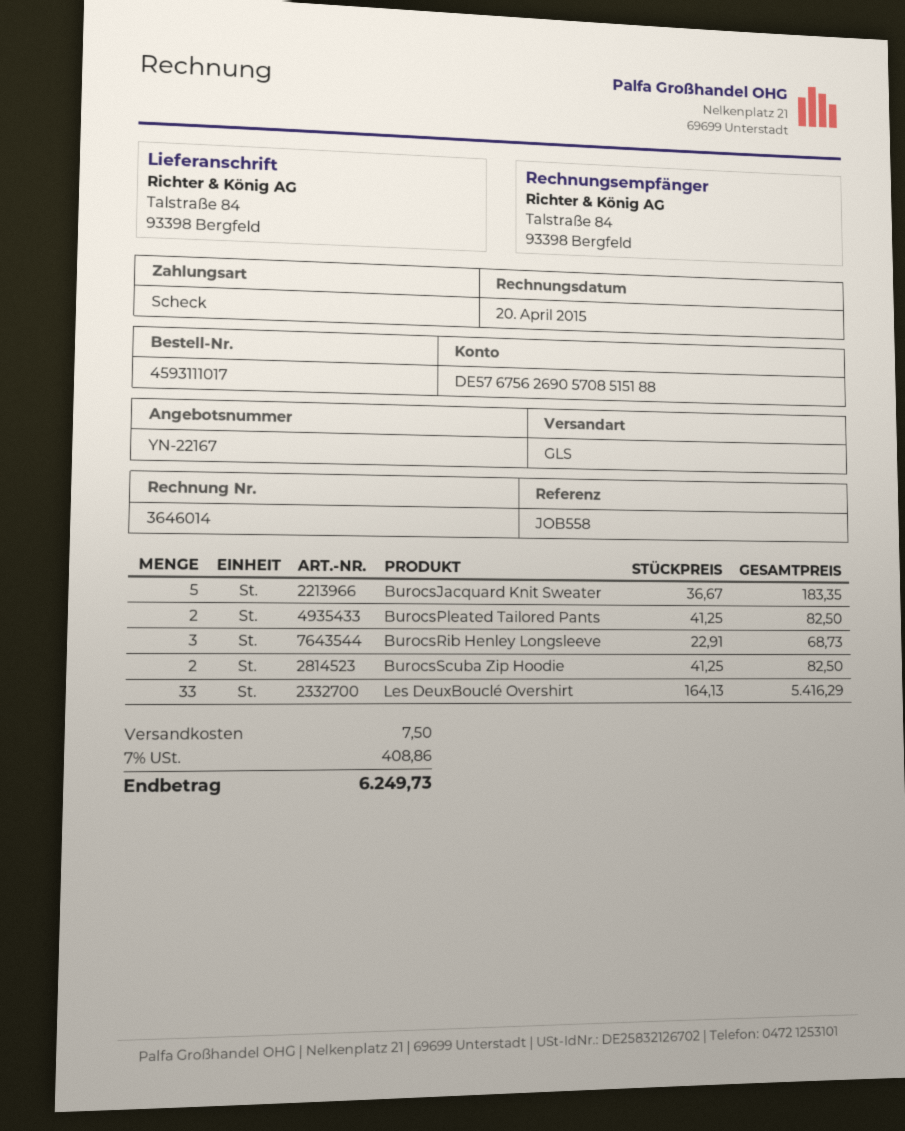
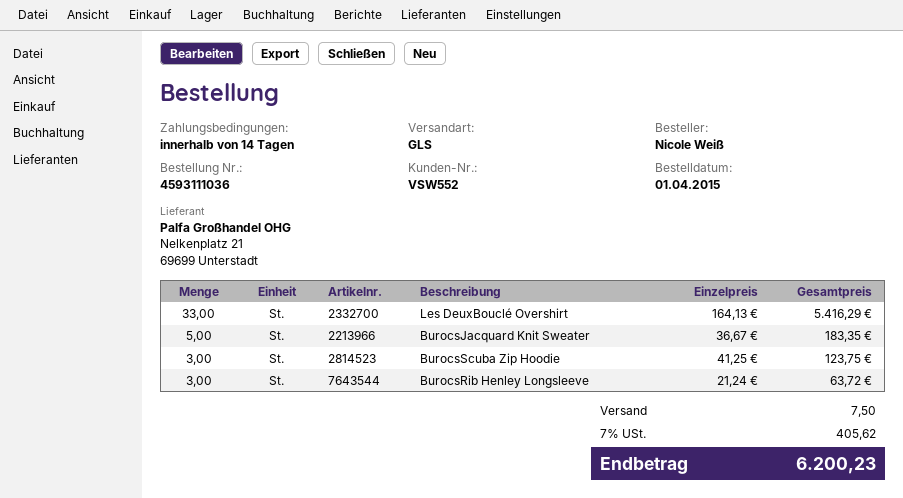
order number: 4593111017 -> 4593111036
BurocsPleated Tailored Pants: 2 x 41.25 = 82.50 -> none
BurocsRib Henley Longsleeve: 3 x 22.91 = 68.73 -> 3 x 21.24 = 63.72
BurocsScuba Zip Hoodie: 2 x 41.25 = 82.50 -> 3 x 41.25 = 123.75
tax: 7% = 408.86 -> 7% = 405.62
total: 6249.73 -> 6200.23

